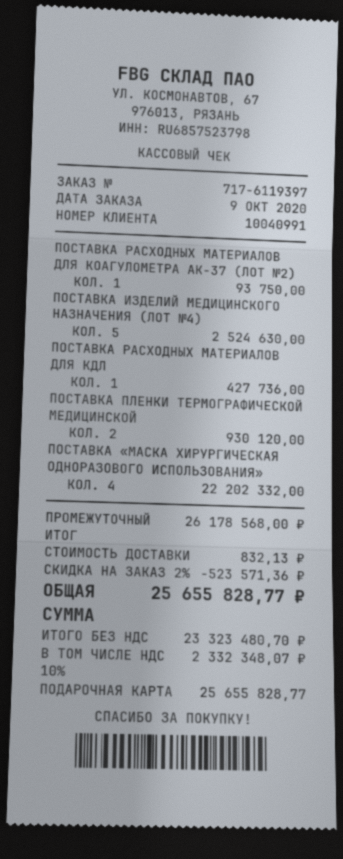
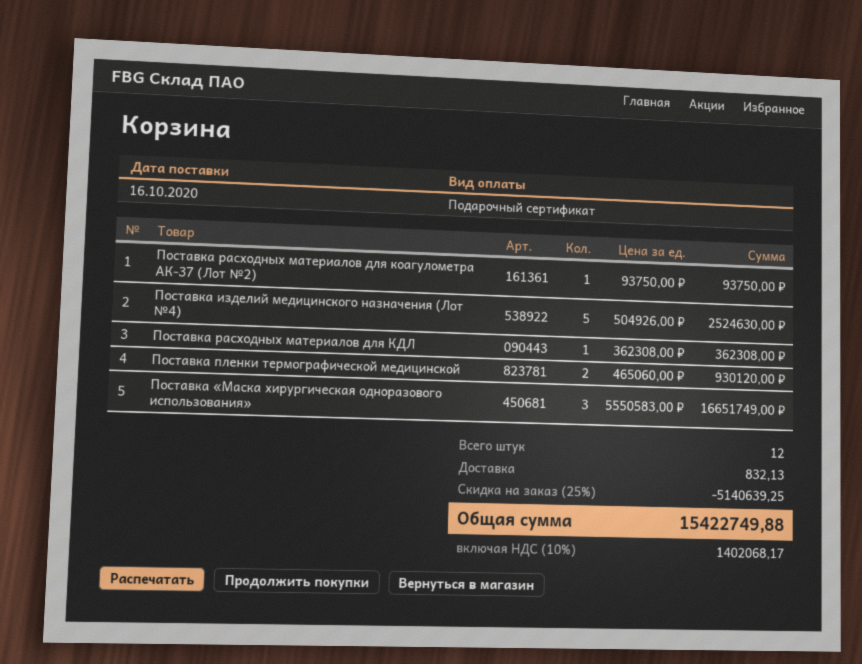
ПОСТАВКА РАСХОДНЫХ МАТЕРИАЛОВ ДЛЯ КДЛ: 1 for 427736.00 -> 1 for 362308.00
ПОСТАВКА «МАСКА ХИРУРГИЧЕСКАЯ ОДНОРАЗОВОГО ИСПОЛЬЗОВАНИЯ»: 4 for 22202332.00 -> 3 for 16651749.00
discount: 2% = 523571.36 -> 25% = 5140639.25
tax: 10% = 2332348.07 -> 10% = 1402068.17
total: 25655828.77 -> 15422749.88

